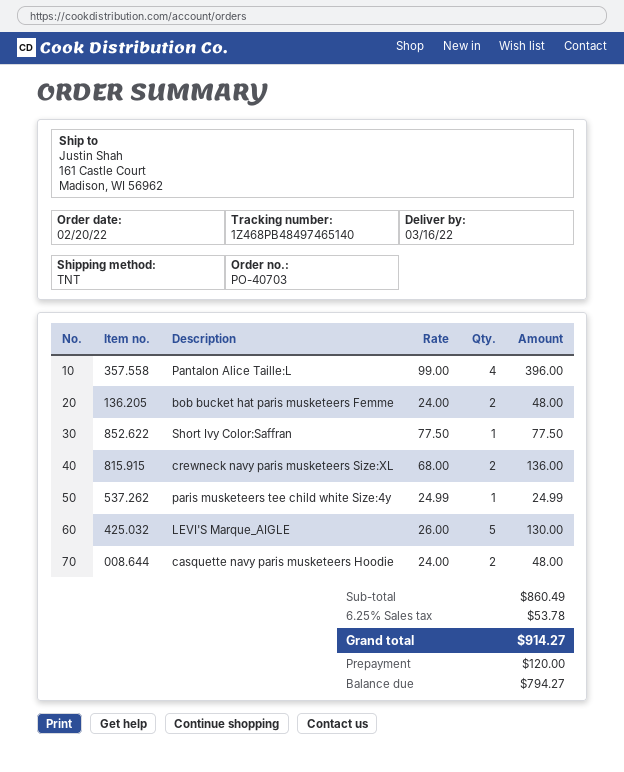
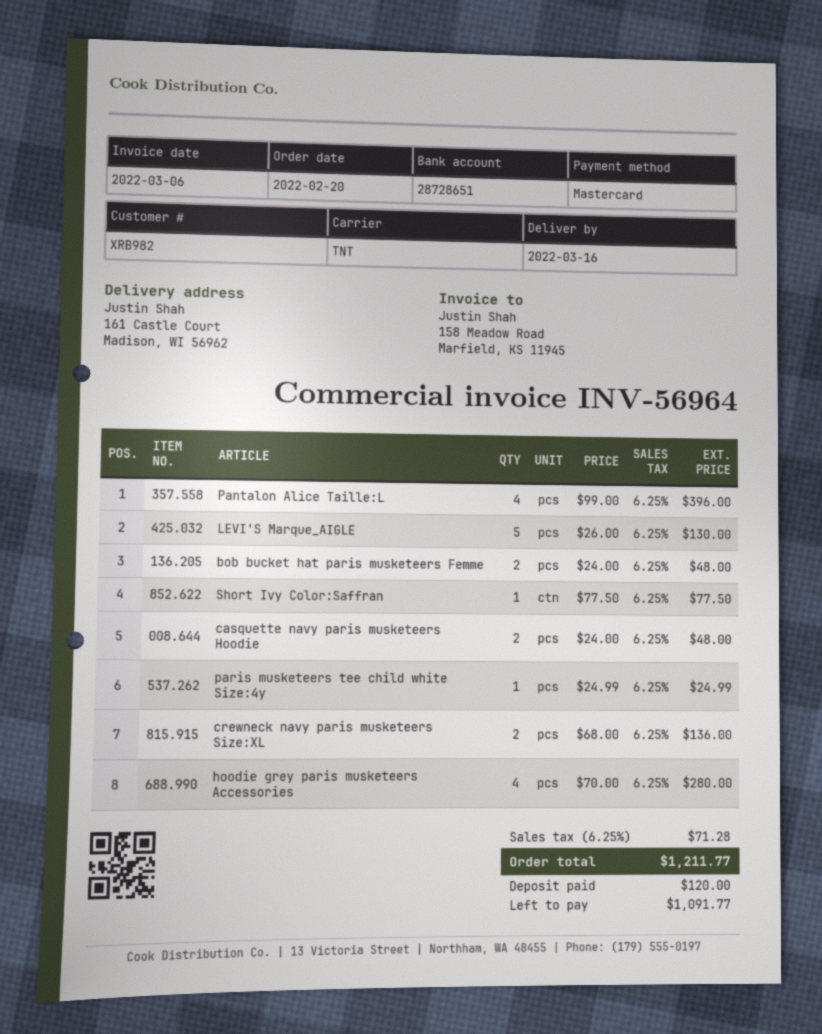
hoodie grey paris musketeers Accessories: none -> 4 x 70.00 = 280.00
tax: 6.25% = 53.78 -> 6.25% = 71.28
total: 914.27 -> 1211.77
balance: 794.27 -> 1091.77

